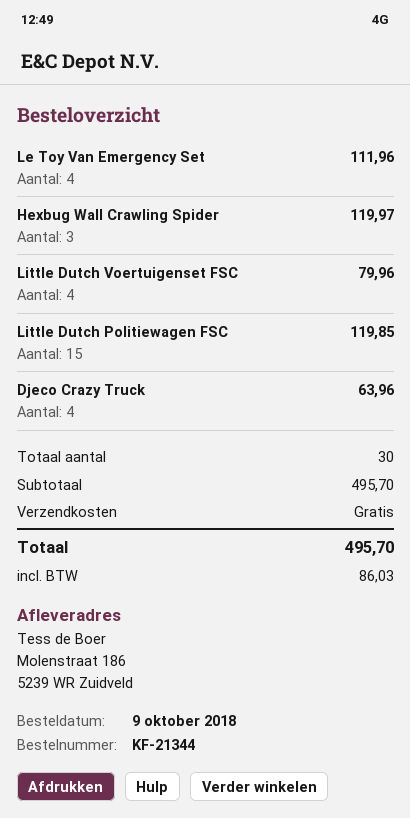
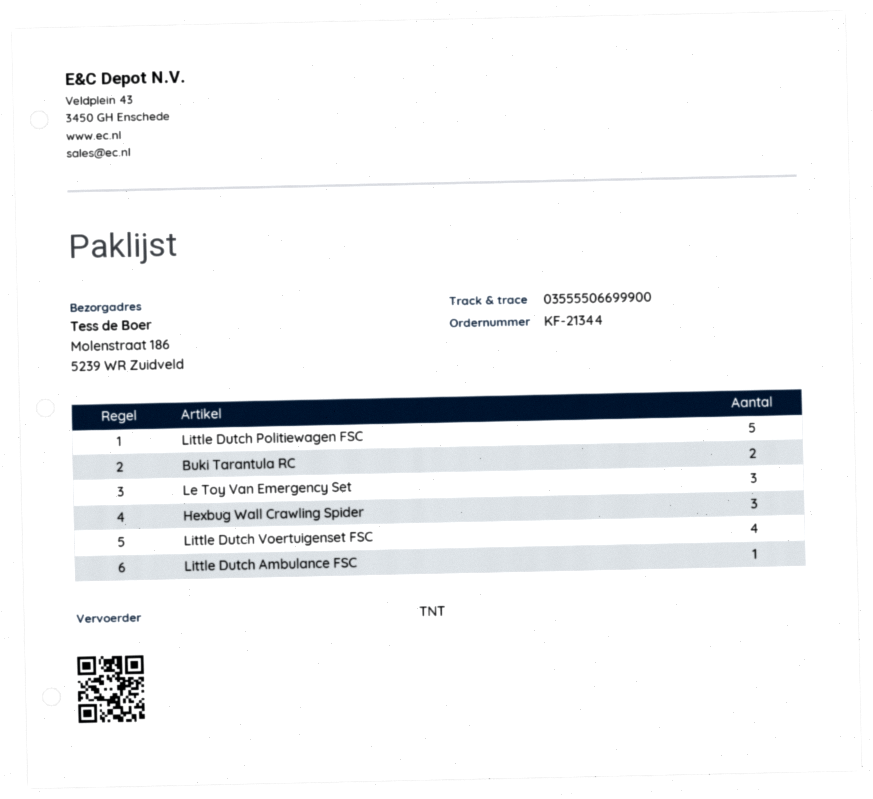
Le Toy Van Emergency Set: 4 -> 3
Little Dutch Politiewagen FSC: 15 -> 5
Djeco Crazy Truck: 4 -> none
Buki Tarantula RC: none -> 2
Little Dutch Ambulance FSC: none -> 1

